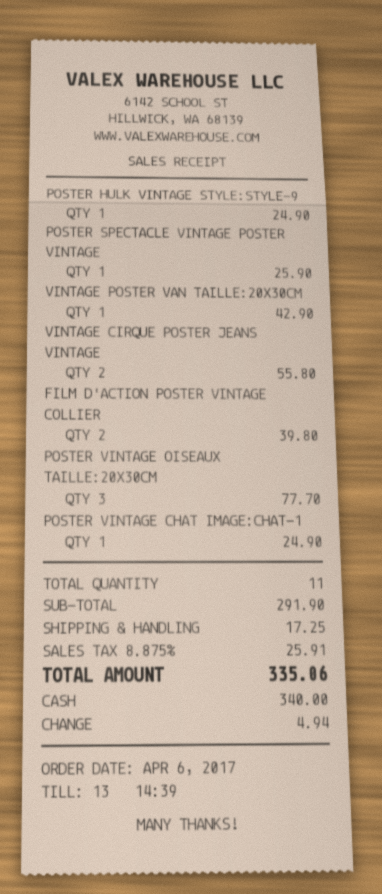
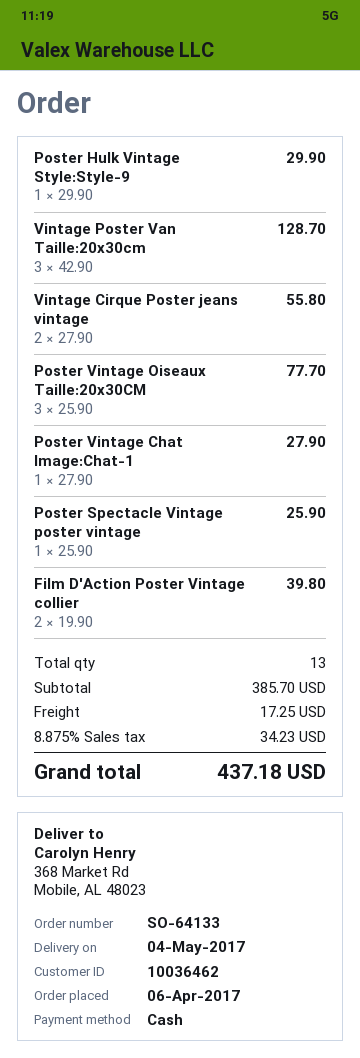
POSTER HULK VINTAGE STYLE:STYLE-9: 1 for 24.90 -> 1 for 29.90
VINTAGE POSTER VAN TAILLE:20X30CM: 1 for 42.90 -> 3 for 128.70
POSTER VINTAGE CHAT IMAGE:CHAT-1: 1 for 24.90 -> 1 for 27.90
total quantity: 11 -> 13
subtotal: 291.90 -> 385.70
tax: 8.875% = 25.91 -> 8.875% = 34.23
total: 335.06 -> 437.18

